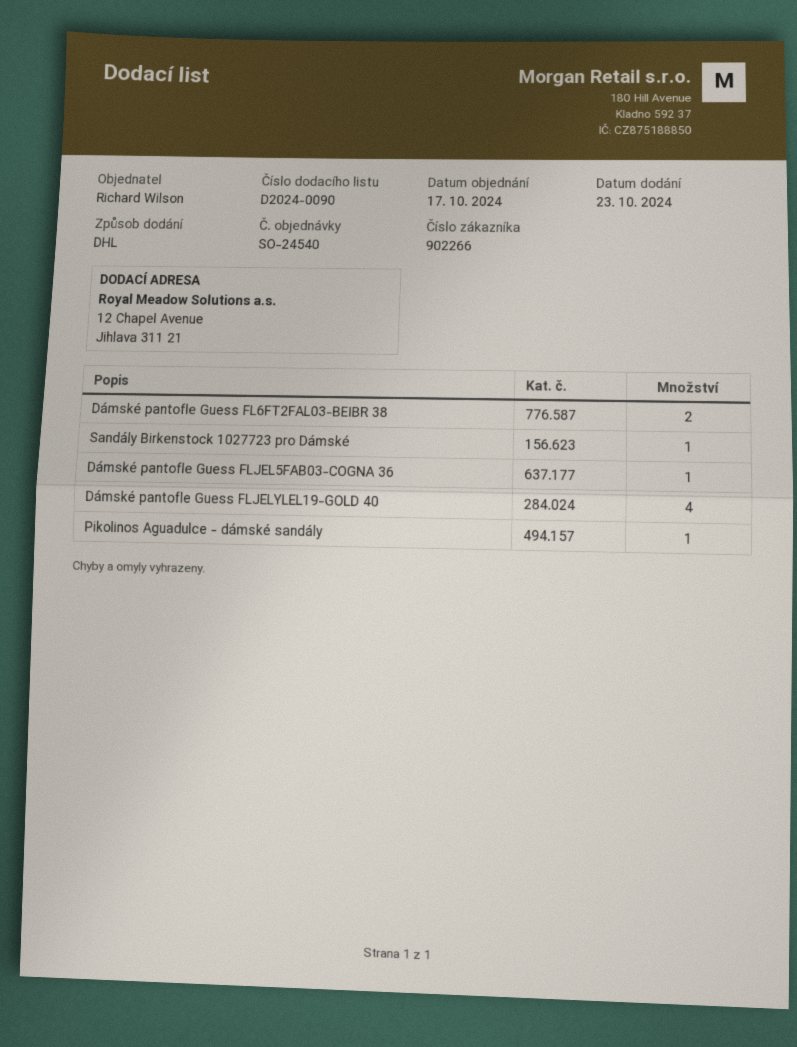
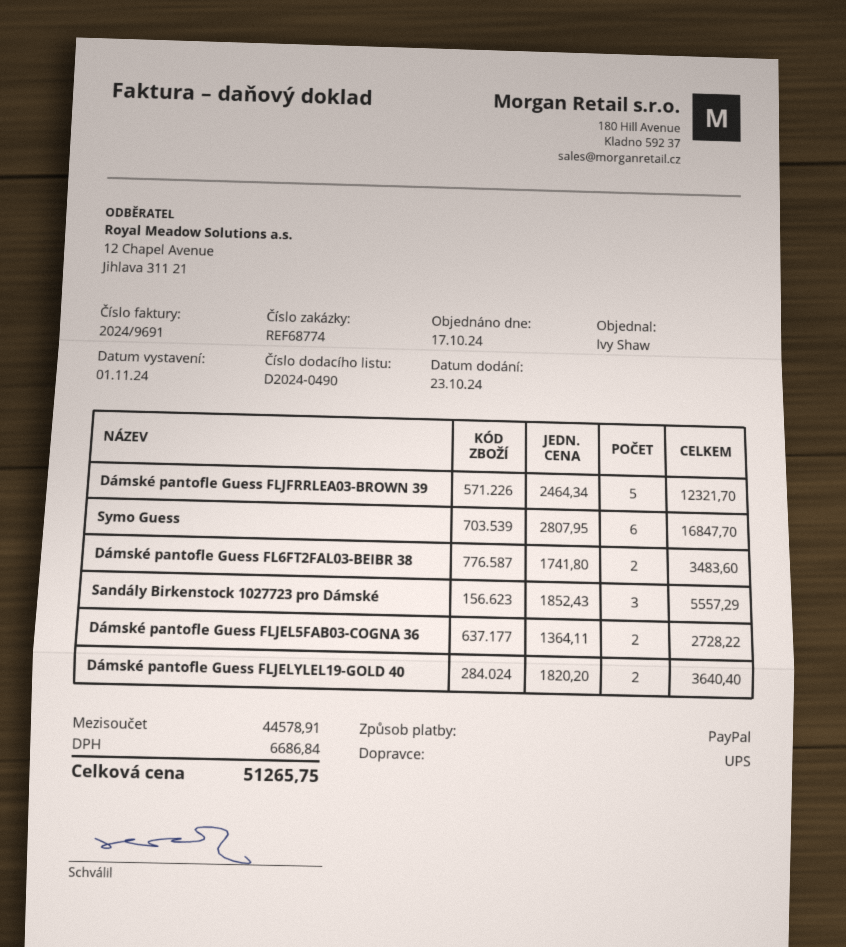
delivery note number: D2024-0090 -> D2024-0490
ordered by: Richard Wilson -> Ivy Shaw
shipping method: DHL -> UPS
Sandály Birkenstock 1027723 pro Dámské: 1 -> 3
Dámské pantofle Guess FLJEL5FAB03-COGNA 36: 1 -> 2
Dámské pantofle Guess FLJELYLEL19-GOLD 40: 4 -> 2
Pikolinos Aguadulce - dámské sandály: 1 -> none
Dámské pantofle Guess FLJFRRLEA03-BROWN 39: none -> 5
Symo Guess: none -> 6

